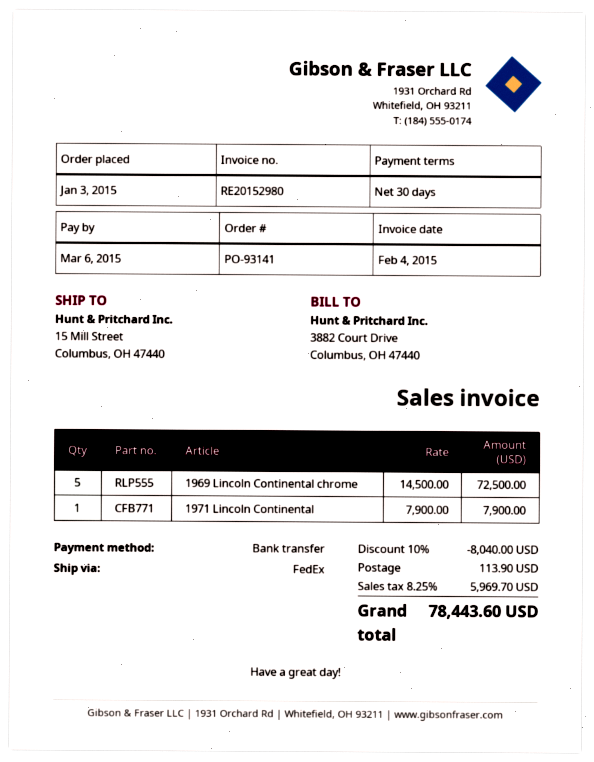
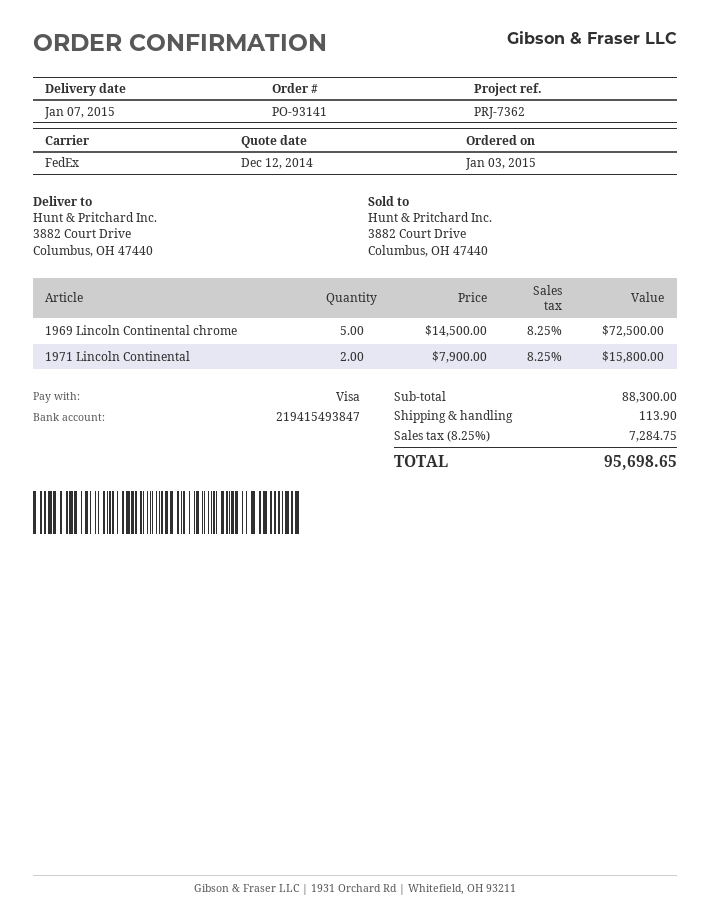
payment method: bank transfer -> Visa
ship to: 15 Mill Street, Columbus, OH 47440 -> 3882 Court Drive, Columbus, OH 47440
1971 Lincoln Continental: 1 x 7900.00 = 7900.00 -> 2 x 7900.00 = 15800.00
discount: 10% = 8040.00 -> none
tax: 8.25% = 5969.70 -> 8.25% = 7284.75
total: 78443.60 -> 95698.65

